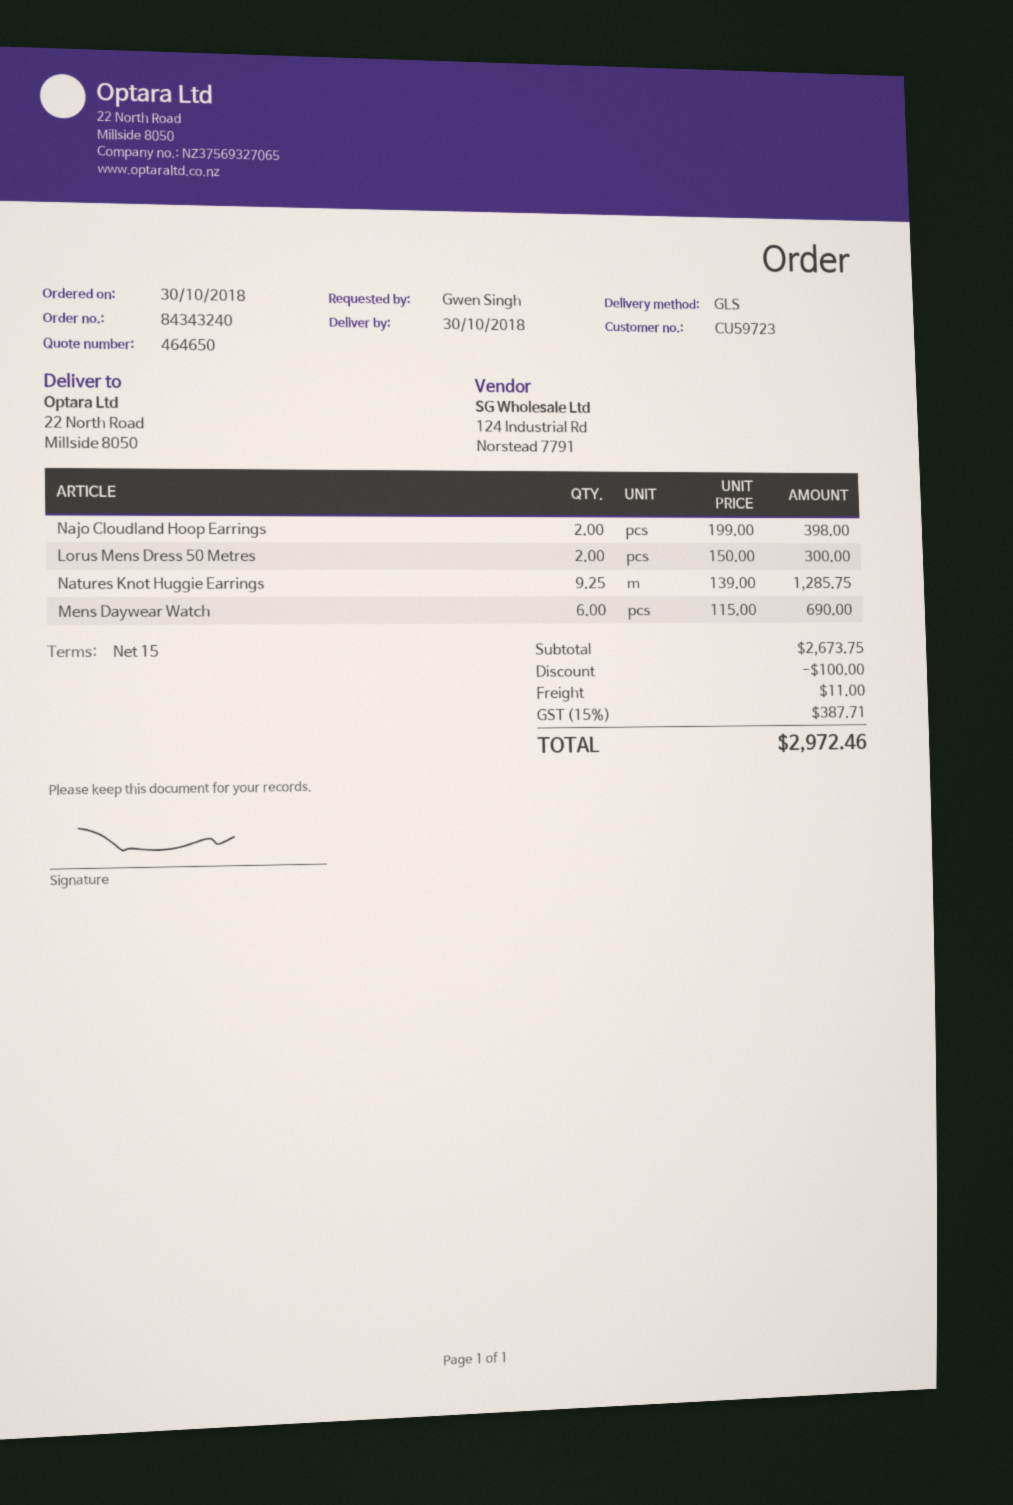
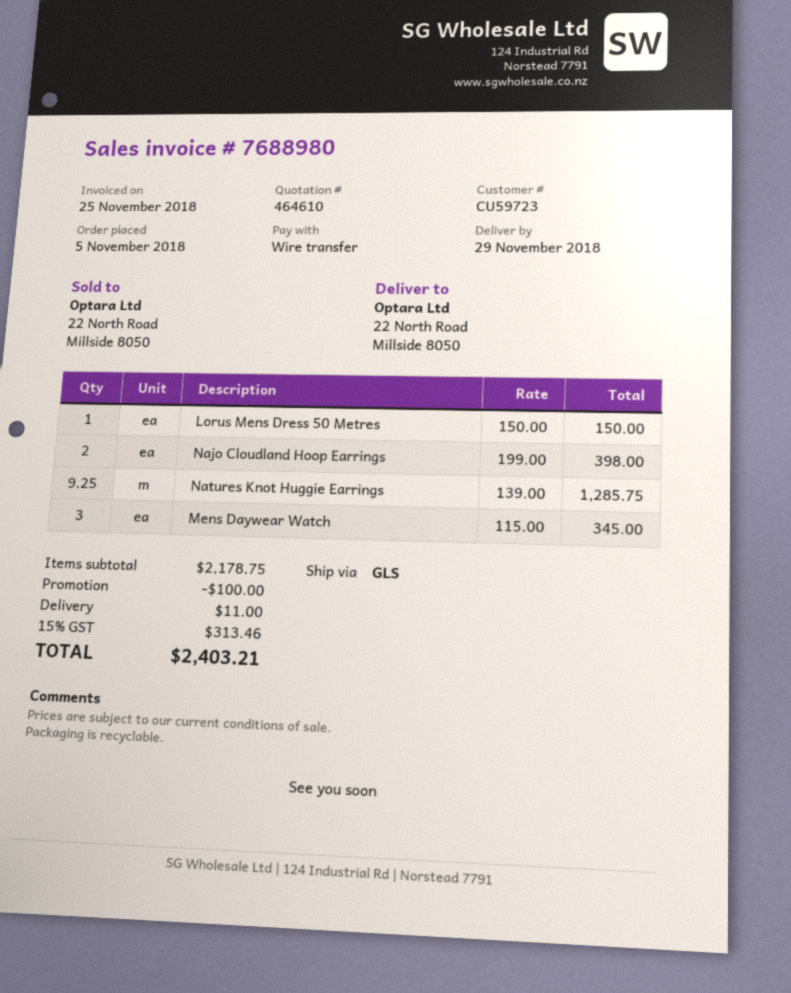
quote number: 464650 -> 464610
order date: 2018-10-30 -> 2018-11-05
delivery date: 2018-10-30 -> 2018-11-29
Lorus Mens Dress 50 Metres: 2 x 150.00 = 300.00 -> 1 x 150.00 = 150.00
Mens Daywear Watch: 6 x 115.00 = 690.00 -> 3 x 115.00 = 345.00
subtotal: 2673.75 -> 2178.75
tax: 15% = 387.71 -> 15% = 313.46
total: 2972.46 -> 2403.21

